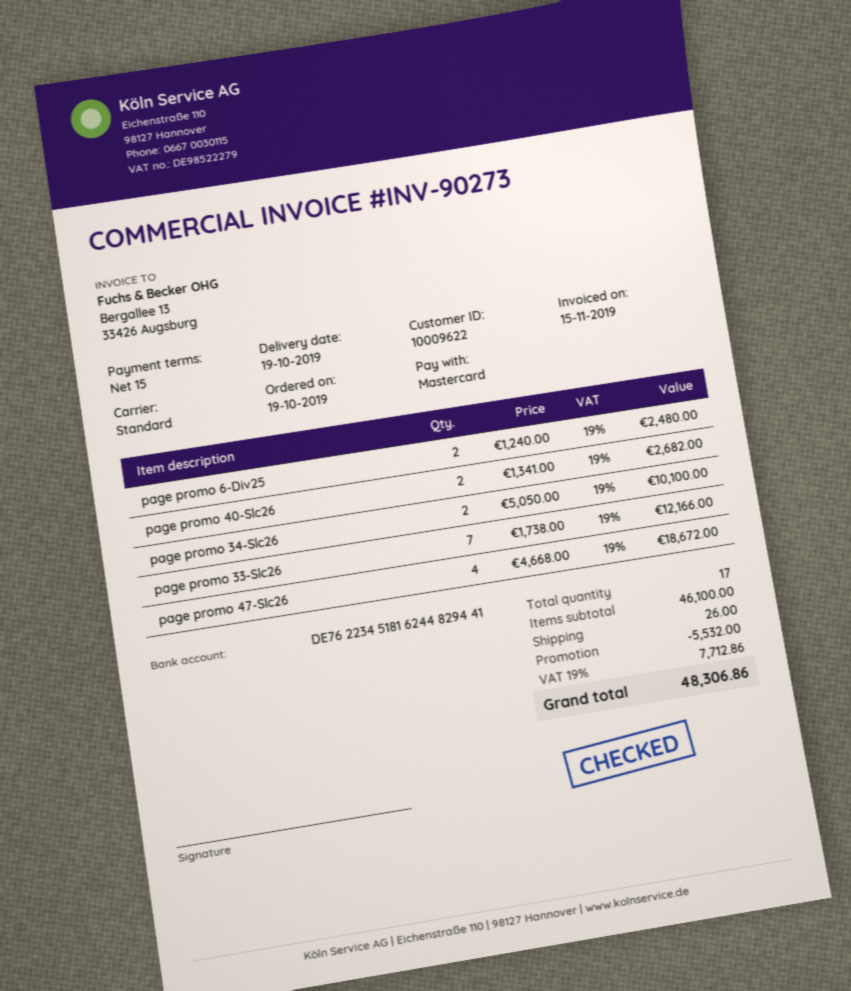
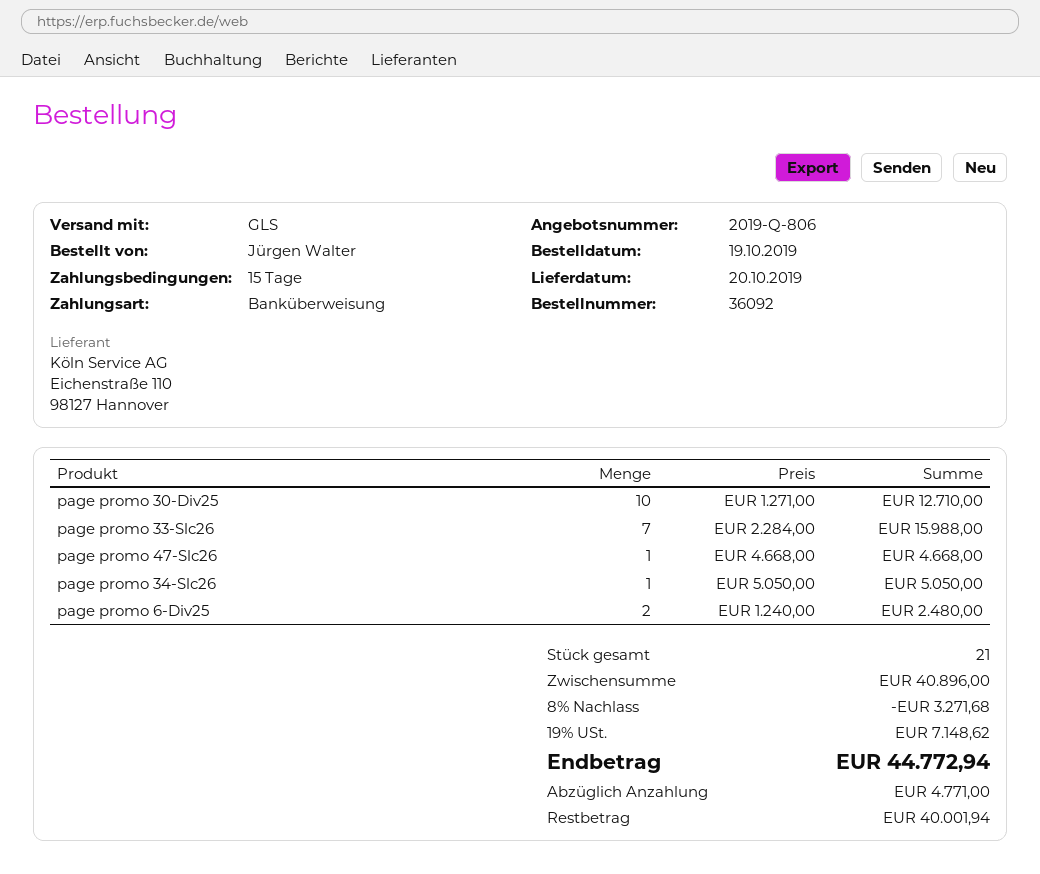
delivery date: 2019-10-19 -> 2019-10-20
payment method: Mastercard -> bank transfer
shipping method: standard -> GLS
page promo 40-Slc26: 2 x 1341.00 = 2682.00 -> none
page promo 34-Slc26: 2 x 5050.00 = 10100.00 -> 1 x 5050.00 = 5050.00
page promo 33-Slc26: 7 x 1738.00 = 12166.00 -> 7 x 2284.00 = 15988.00
page promo 47-Slc26: 4 x 4668.00 = 18672.00 -> 1 x 4668.00 = 4668.00
page promo 30-Div25: none -> 10 x 1271.00 = 12710.00
total quantity: 17 -> 21
subtotal: 46100.00 -> 40896.00
discount: 5532.00 -> 3271.68
shipping: 26.00 -> none
tax: 19% = 7712.86 -> 19% = 7148.62
total: 48306.86 -> 44772.94

